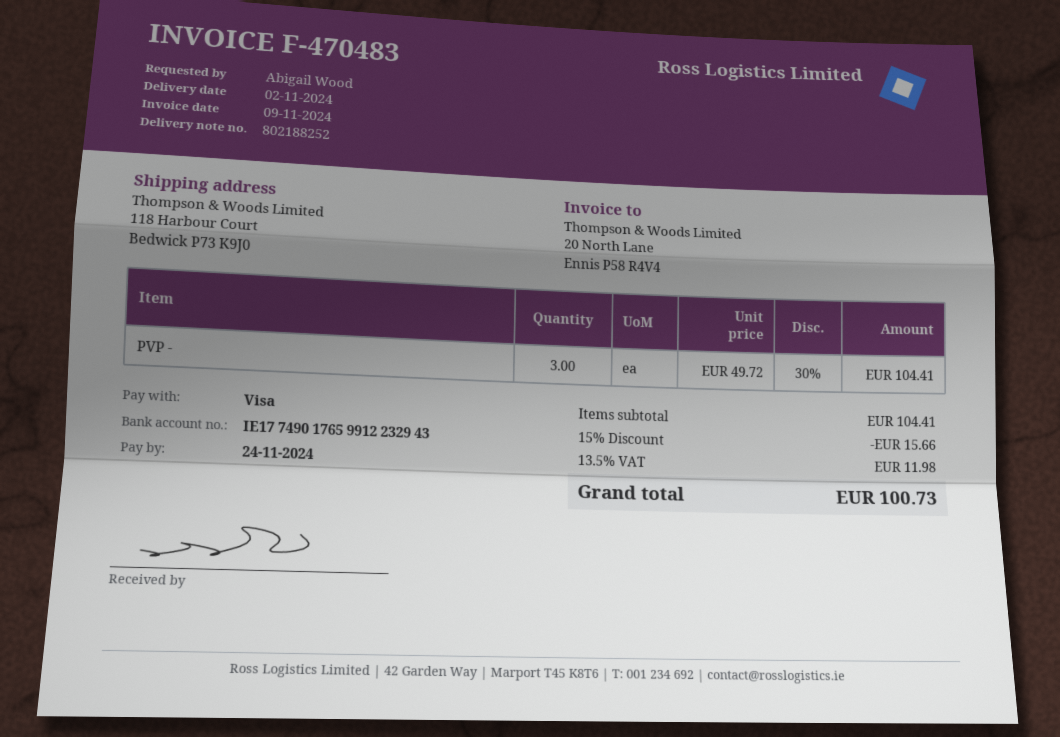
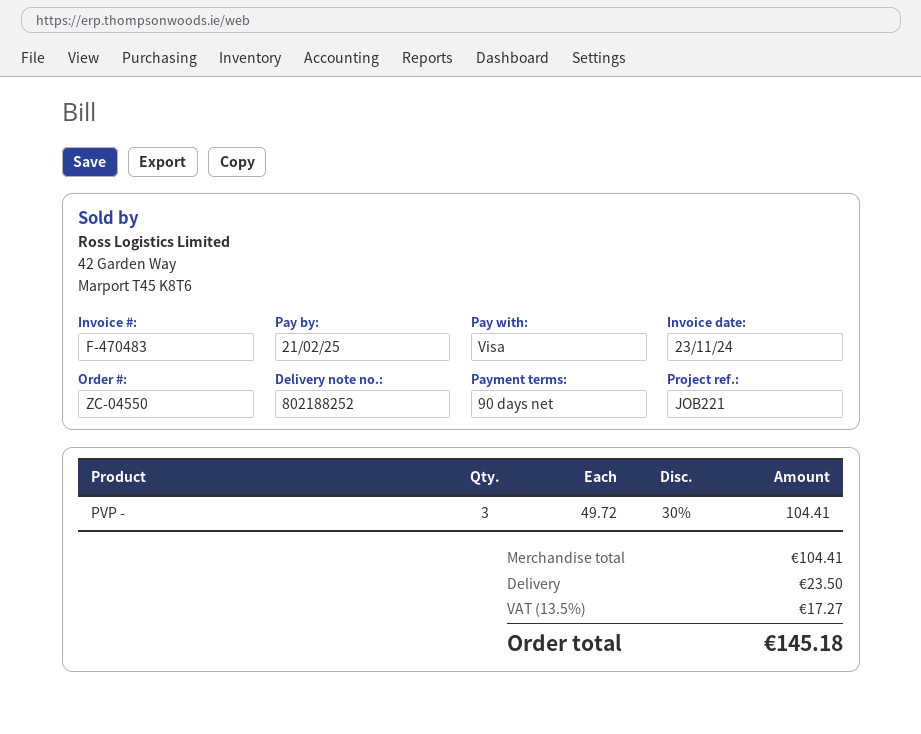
invoice date: 2024-11-09 -> 2024-11-23
due date: 2024-11-24 -> 2025-02-21
discount: 15% = 15.66 -> none
shipping: none -> 23.50
tax: 13.5% = 11.98 -> 13.5% = 17.27
total: 100.73 -> 145.18

